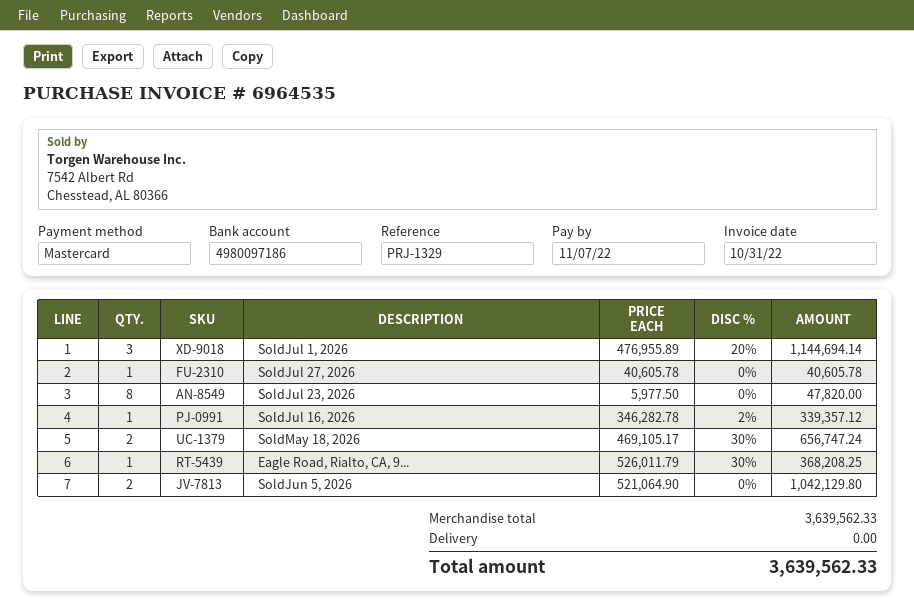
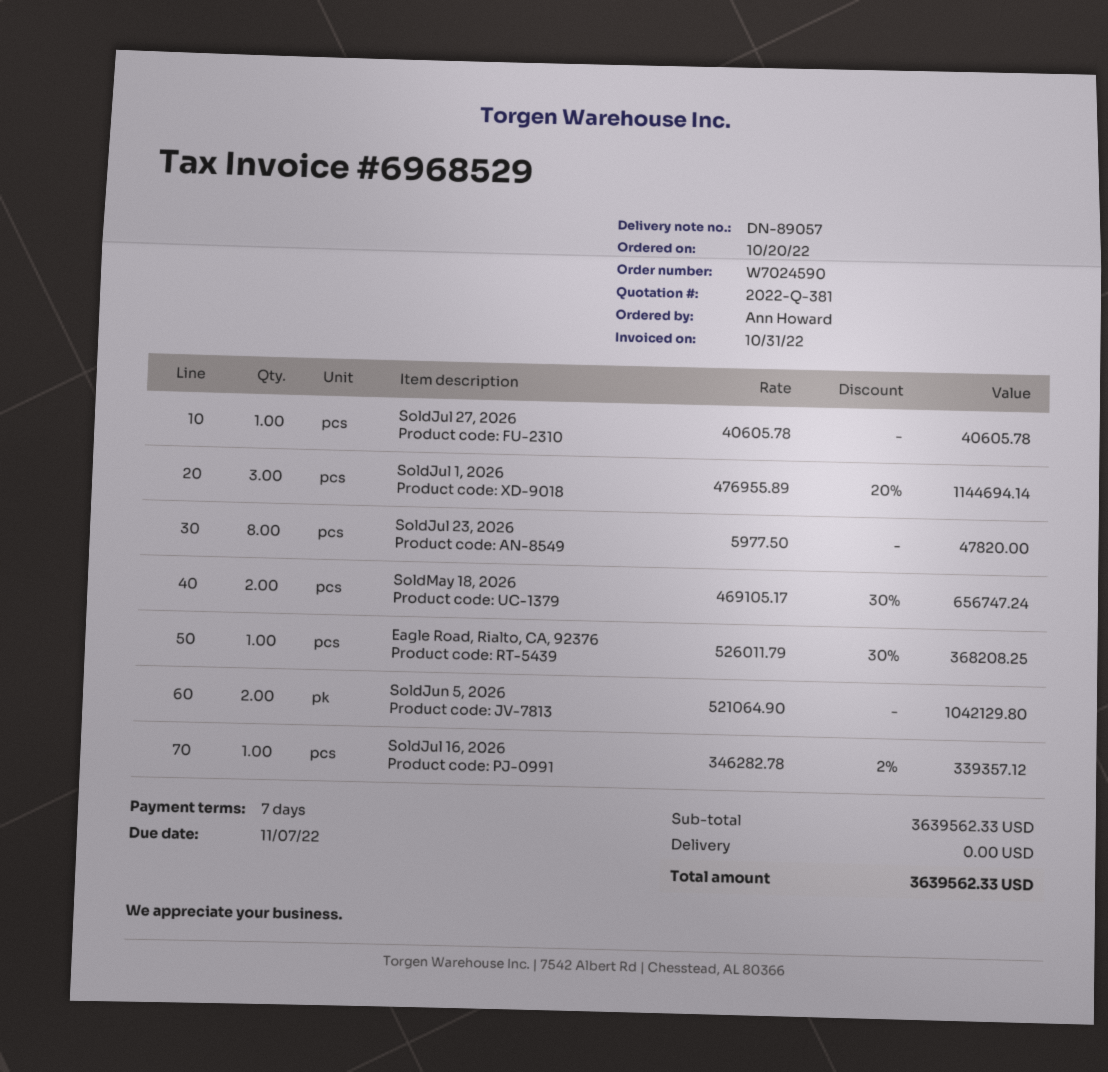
invoice number: 6964535 -> 6968529

